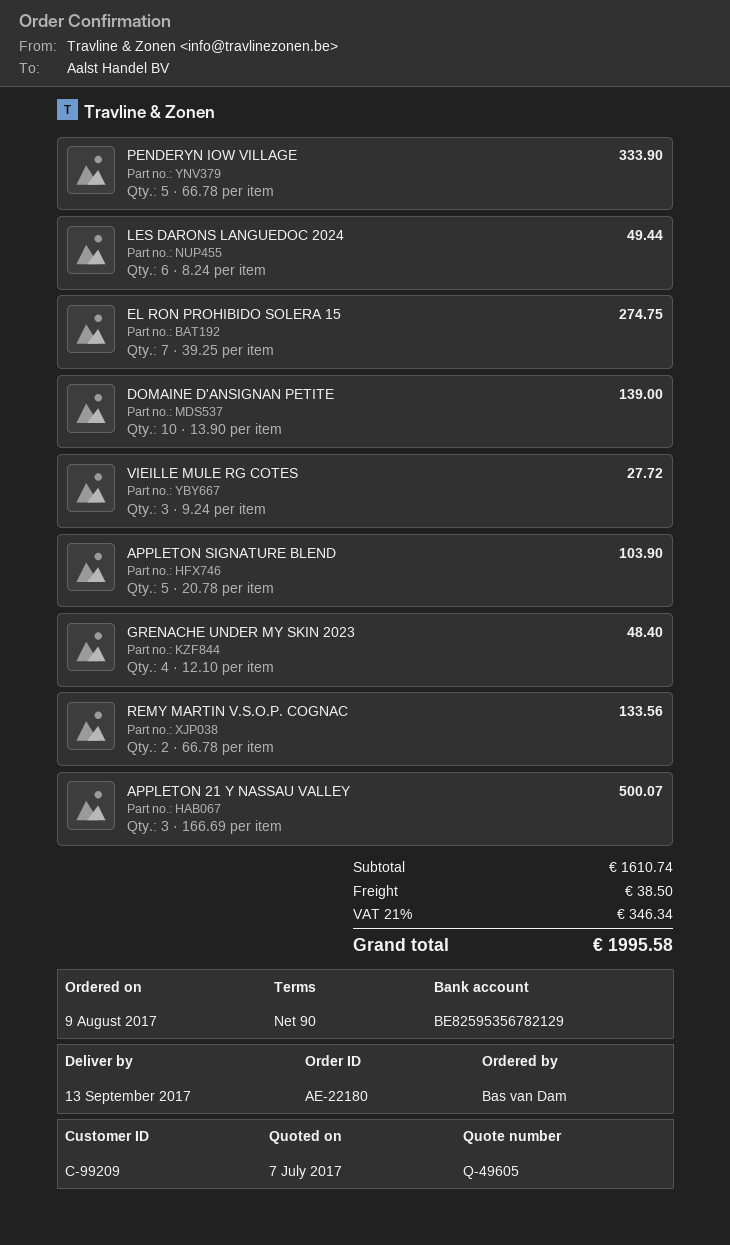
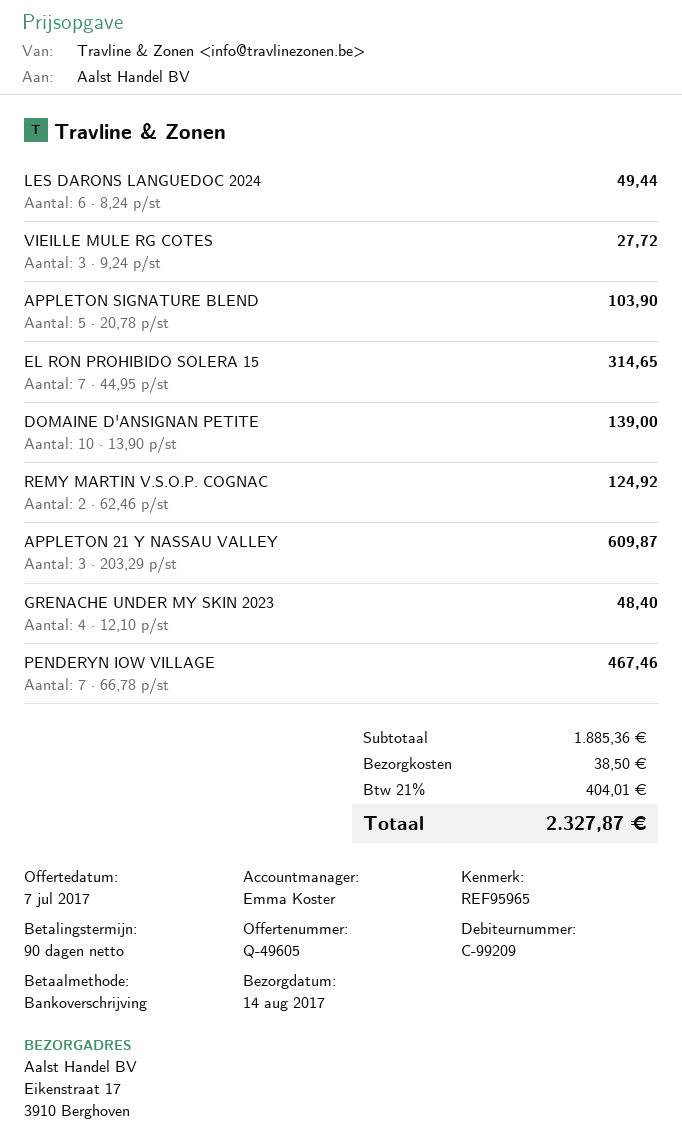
delivery date: 2017-09-13 -> 2017-08-14
PENDERYN IOW VILLAGE: 5 x 66.78 = 333.90 -> 7 x 66.78 = 467.46
EL RON PROHIBIDO SOLERA 15: 7 x 39.25 = 274.75 -> 7 x 44.95 = 314.65
REMY MARTIN V.S.O.P. COGNAC: 2 x 66.78 = 133.56 -> 2 x 62.46 = 124.92
APPLETON 21 Y NASSAU VALLEY: 3 x 166.69 = 500.07 -> 3 x 203.29 = 609.87
subtotal: 1610.74 -> 1885.36
tax: 21% = 346.34 -> 21% = 404.01
total: 1995.58 -> 2327.87

